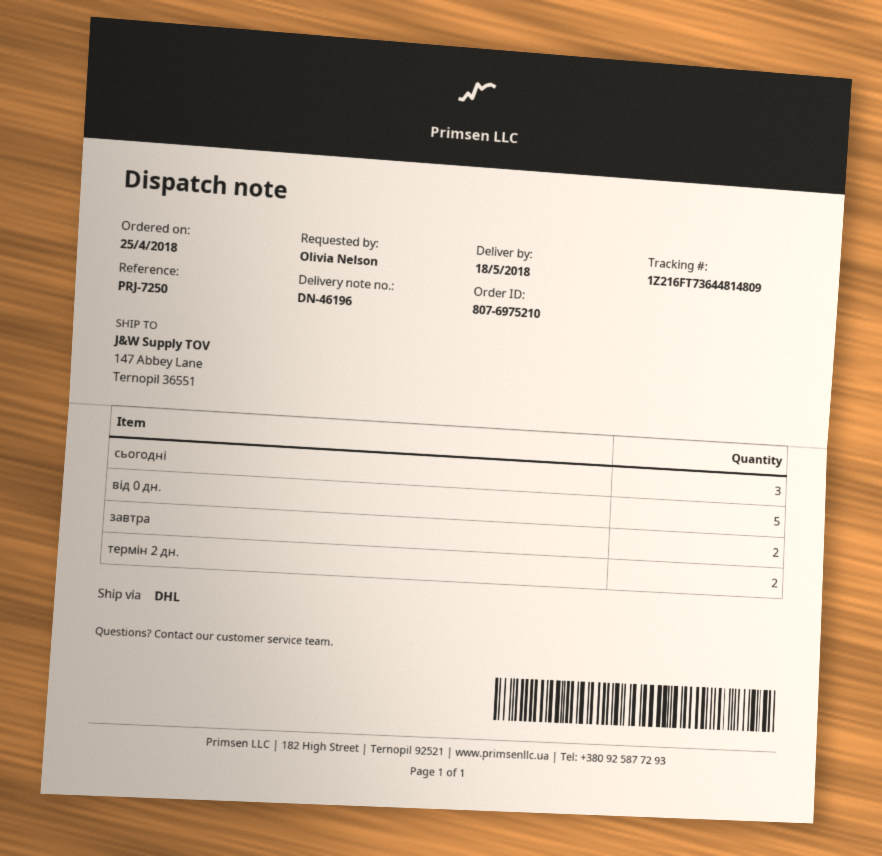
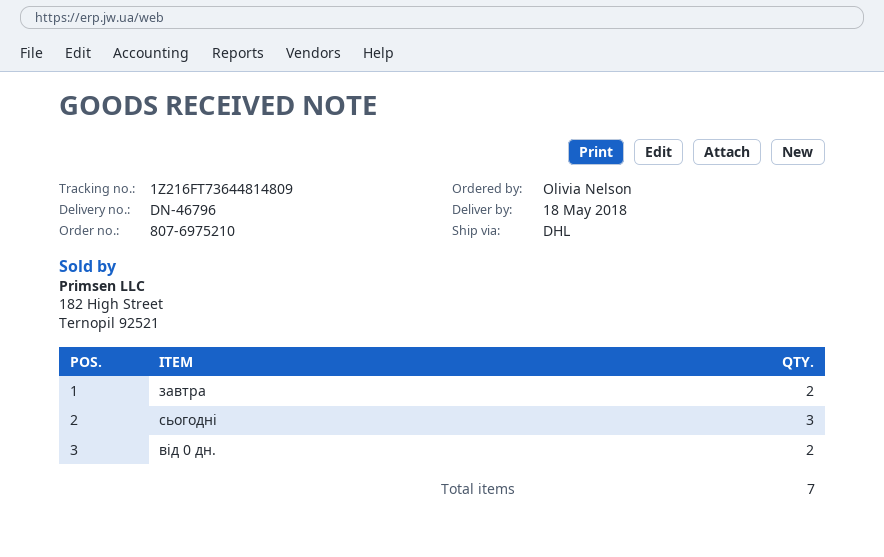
delivery note number: DN-46196 -> DN-46796
від 0 дн.: 5 -> 2
термін 2 дн.: 2 -> none

